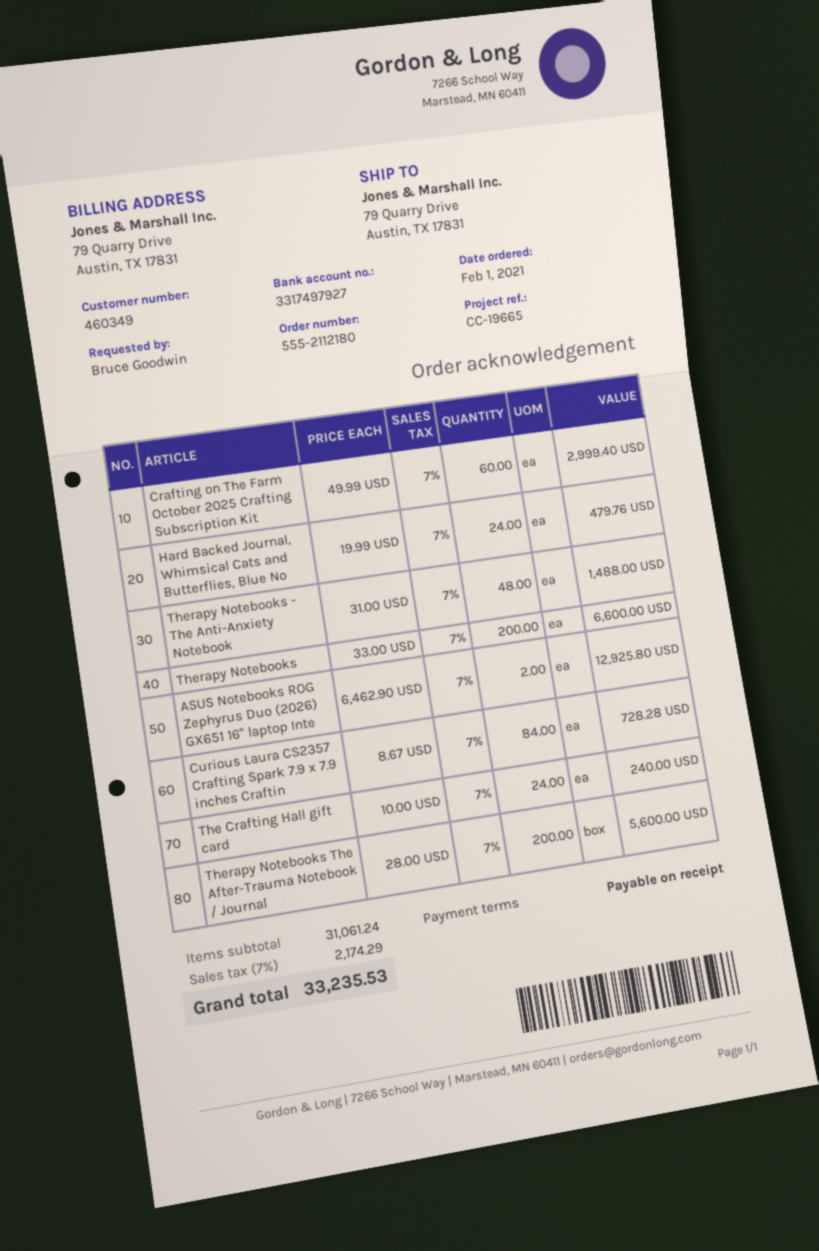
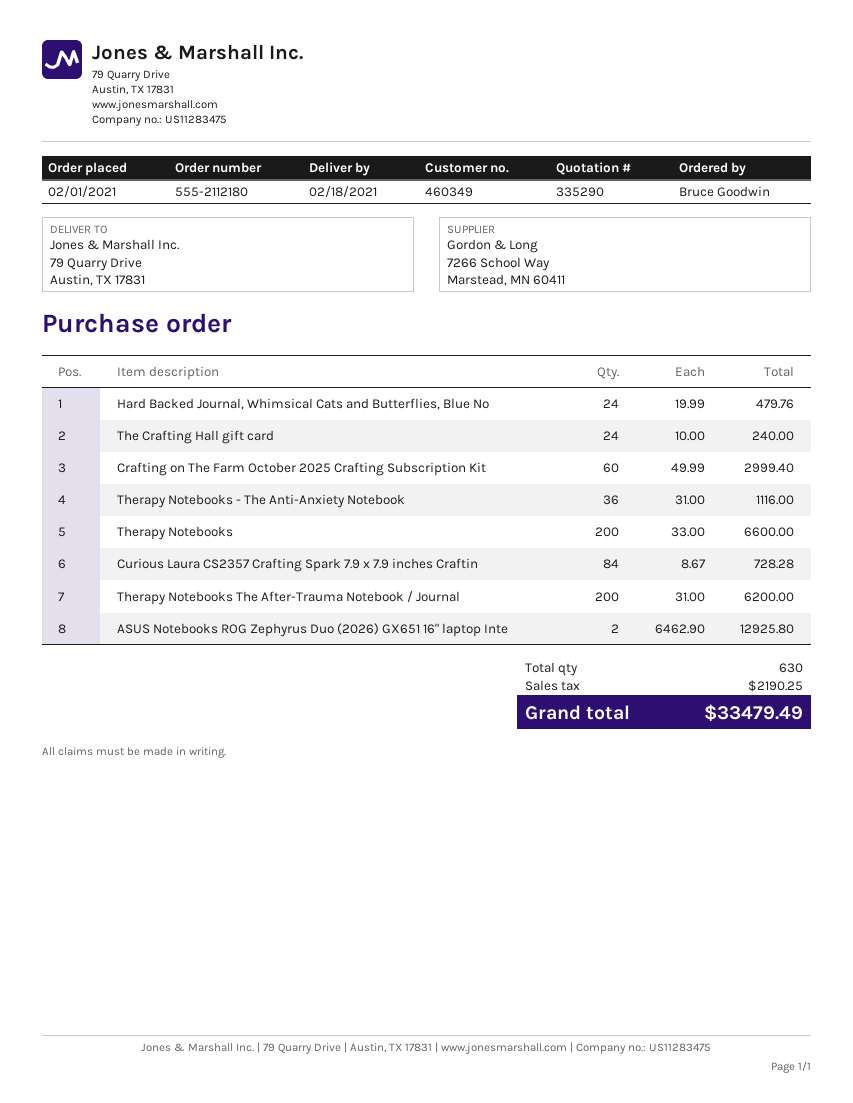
Therapy Notebooks - The Anti-Anxiety Notebook: 48 x 31.00 = 1488.00 -> 36 x 31.00 = 1116.00
Therapy Notebooks The After-Trauma Notebook / Journal: 200 x 28.00 = 5600.00 -> 200 x 31.00 = 6200.00
tax: 2174.29 -> 2190.25
total: 33235.53 -> 33479.49

